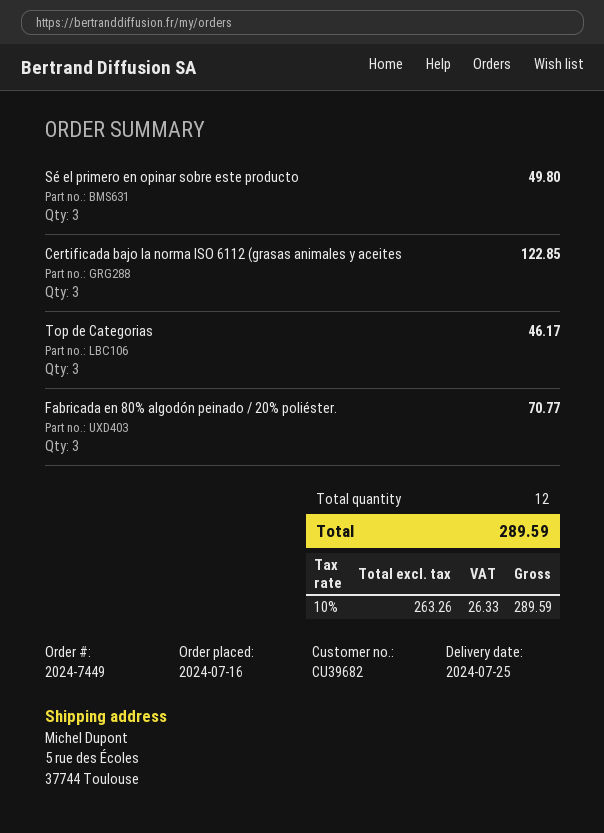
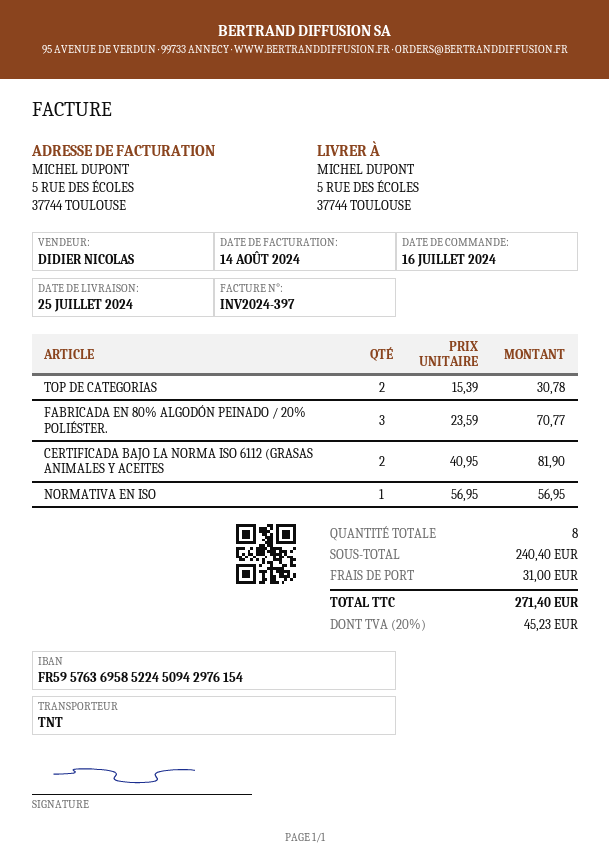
Sé el primero en opinar sobre este producto: 3 for 49.80 -> none
Certificada bajo la norma ISO 6112 (grasas animales y aceites: 3 for 122.85 -> 2 for 81.90
Top de Categorias: 3 for 46.17 -> 2 for 30.78
NORMATIVA EN ISO: none -> 1 for 56.95
total quantity: 12 -> 8
shipping: none -> 31.00
tax: 10% = 26.33 -> 20% = 45.23
total: 289.59 -> 271.40

